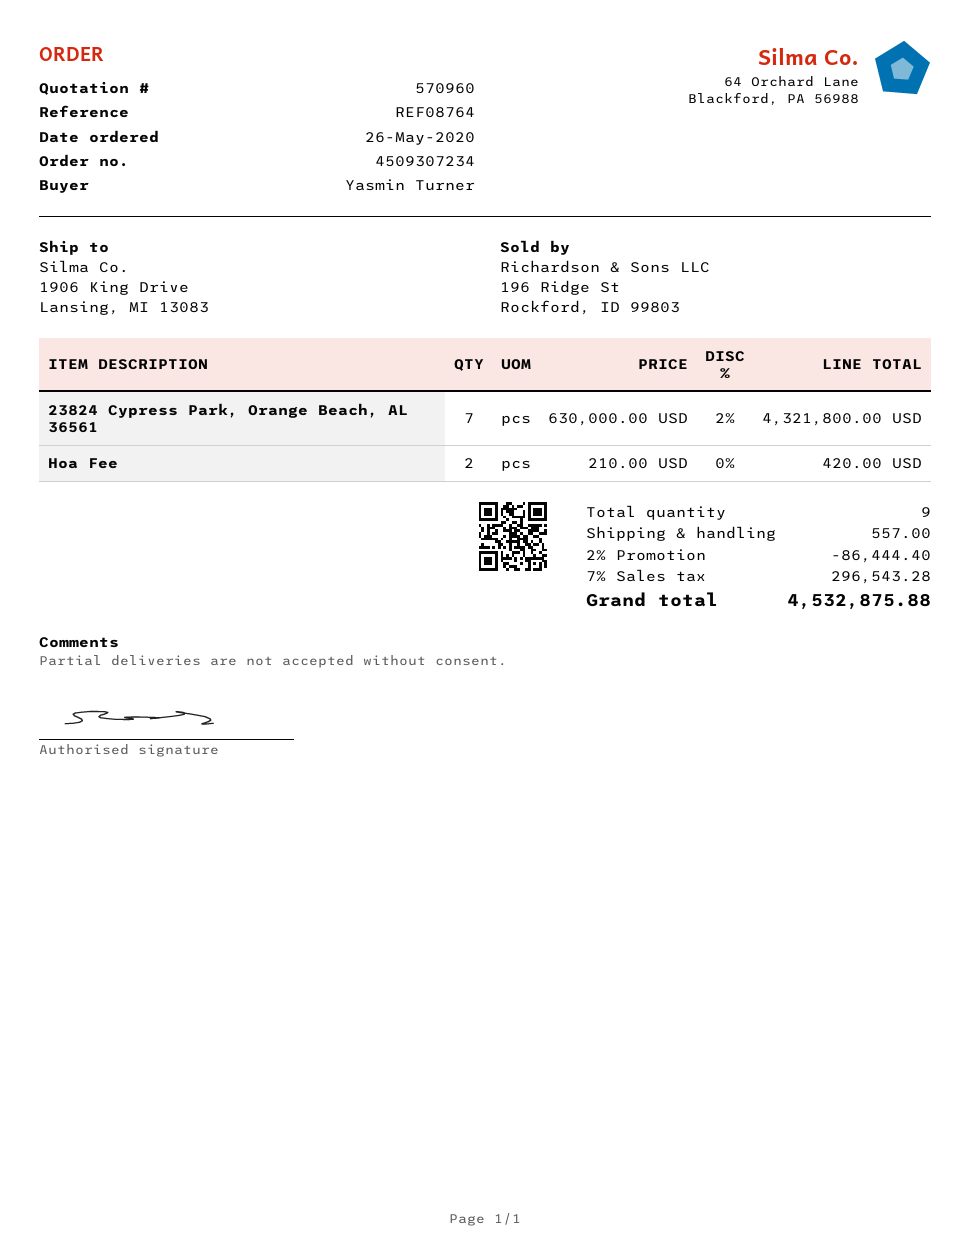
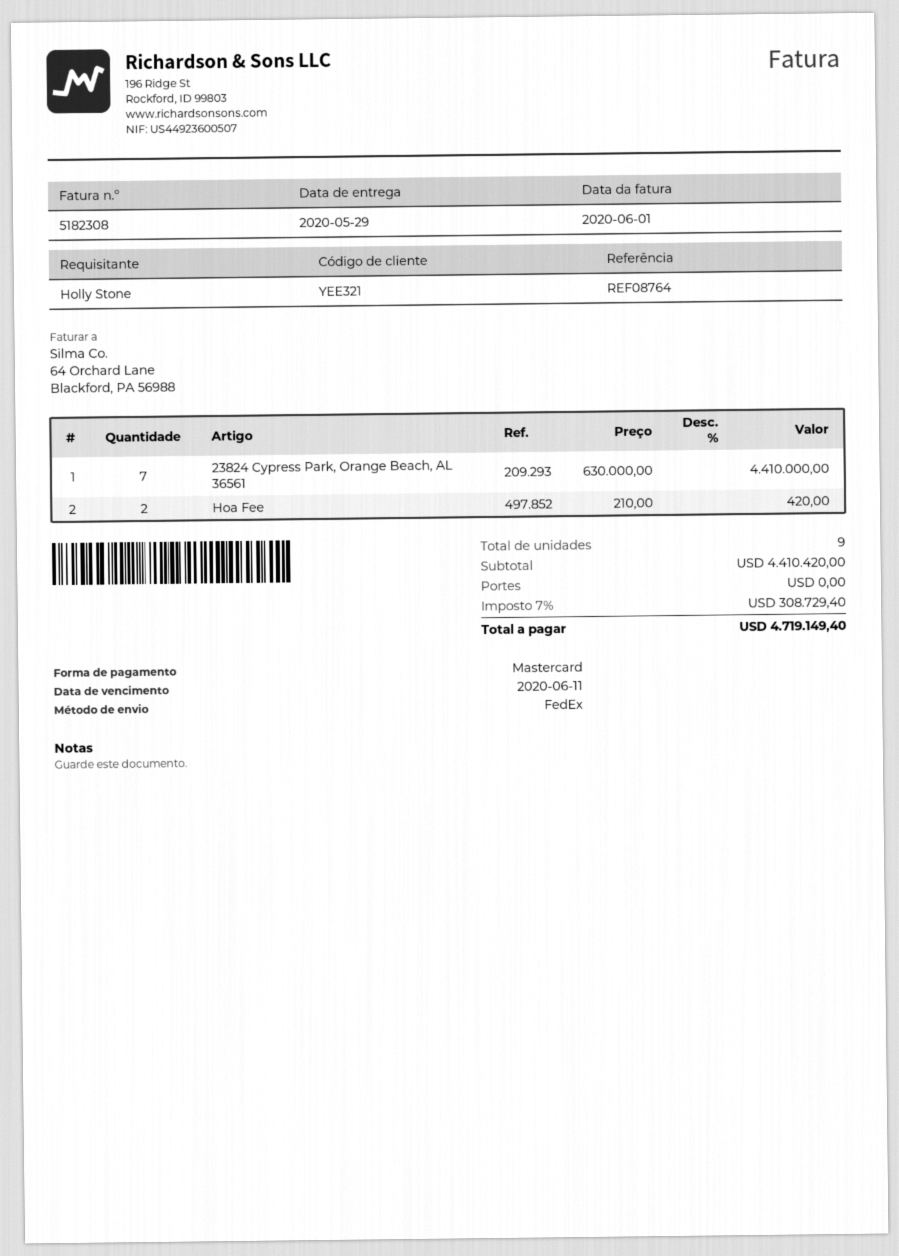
ordered by: Yasmin Turner -> Holly Stone
23824 Cypress Park, Orange Beach, AL 36561: 7 x 630000.00 - 2% = 4321800.00 -> 7 x 630000.00 = 4410000.00
discount: 2% = 86444.40 -> none
shipping: 557.00 -> 0.00
tax: 7% = 296543.28 -> 7% = 308729.40
total: 4532875.88 -> 4719149.40

